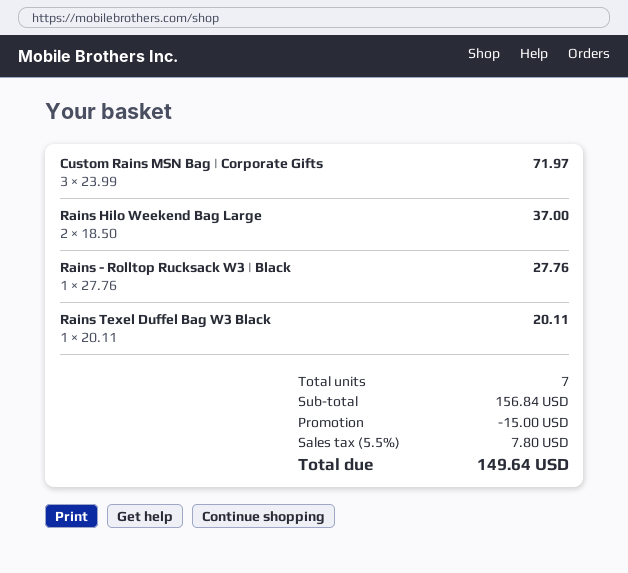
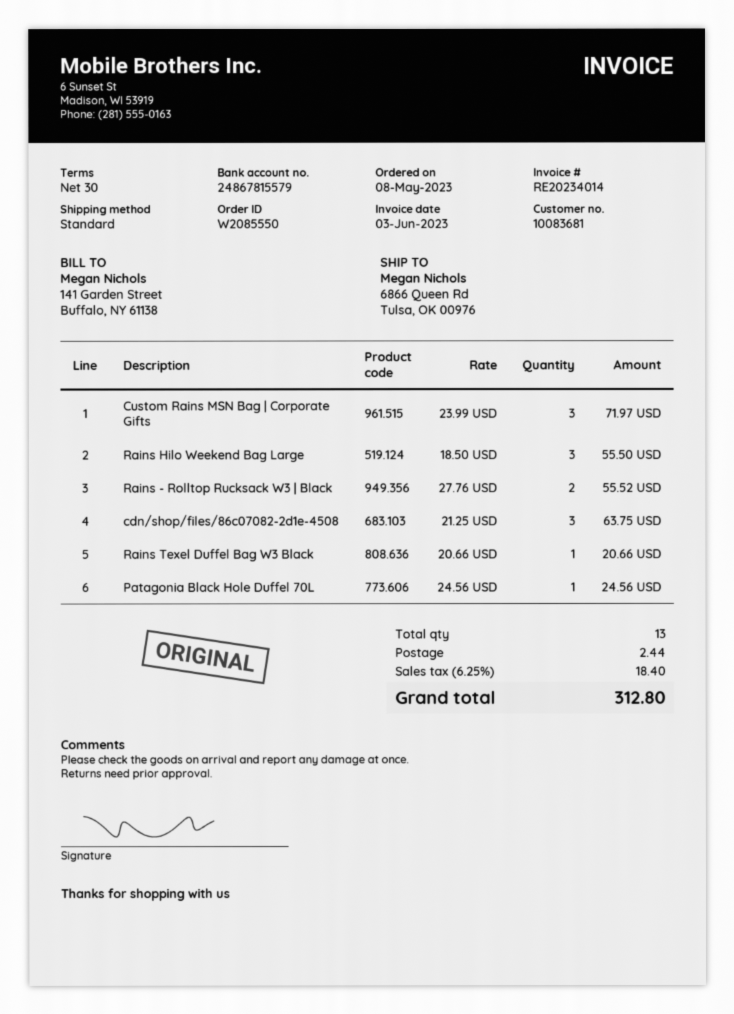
Rains Hilo Weekend Bag Large: 2 x 18.50 = 37.00 -> 3 x 18.50 = 55.50
Rains - Rolltop Rucksack W3 | Black: 1 x 27.76 = 27.76 -> 2 x 27.76 = 55.52
Rains Texel Duffel Bag W3 Black: 1 x 20.11 = 20.11 -> 1 x 20.66 = 20.66
cdn/shop/files/86c07082-2d1e-4508: none -> 3 x 21.25 = 63.75
Patagonia Black Hole Duffel 70L: none -> 1 x 24.56 = 24.56
total quantity: 7 -> 13
discount: 15.00 -> none
shipping: none -> 2.44
tax: 5.5% = 7.80 -> 6.25% = 18.40
total: 149.64 -> 312.80

